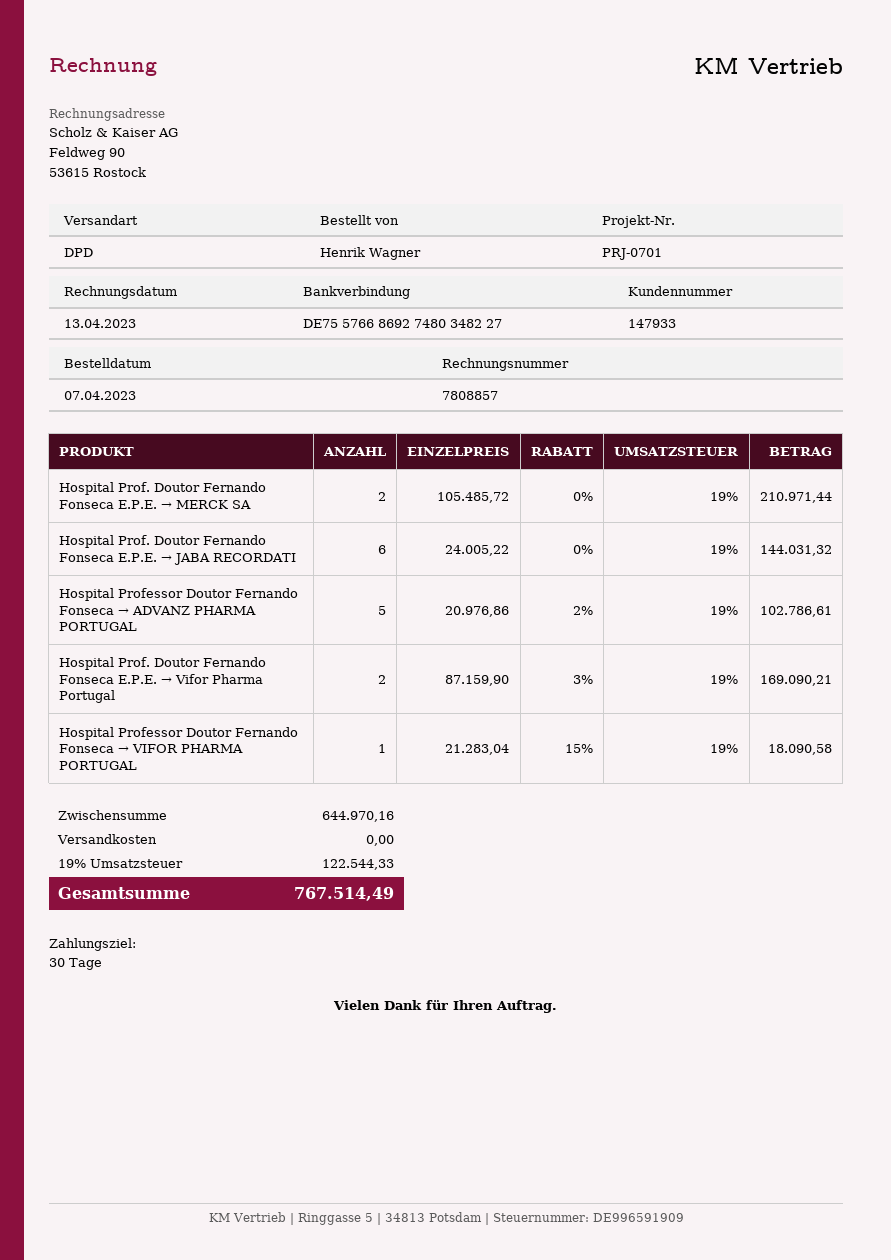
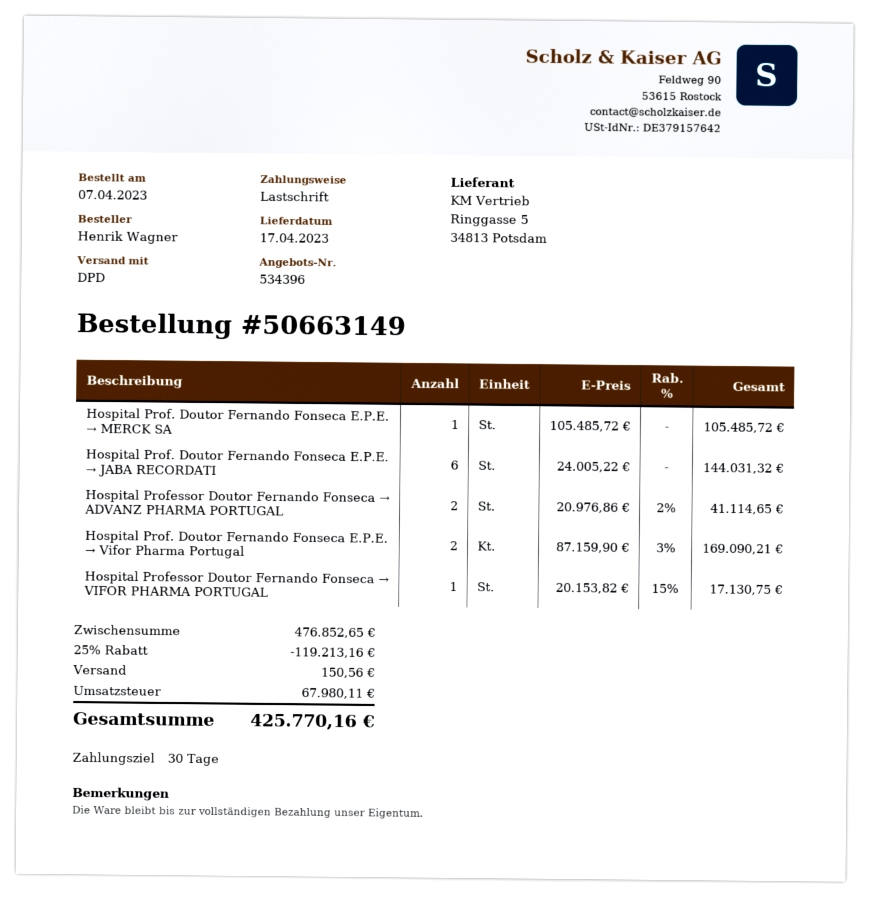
Hospital Prof. Doutor Fernando Fonseca E.P.E. → MERCK SA: 2 x 105485.72 = 210971.44 -> 1 x 105485.72 = 105485.72
Hospital Professor Doutor Fernando Fonseca → ADVANZ PHARMA PORTUGAL: 5 x 20976.86 - 2% = 102786.61 -> 2 x 20976.86 - 2% = 41114.65
Hospital Professor Doutor Fernando Fonseca → VIFOR PHARMA PORTUGAL: 1 x 21283.04 - 15% = 18090.58 -> 1 x 20153.82 - 15% = 17130.75
subtotal: 644970.16 -> 476852.65
discount: none -> 25% = 119213.16
shipping: 0.00 -> 150.56
tax: 122544.33 -> 67980.11
total: 767514.49 -> 425770.16

